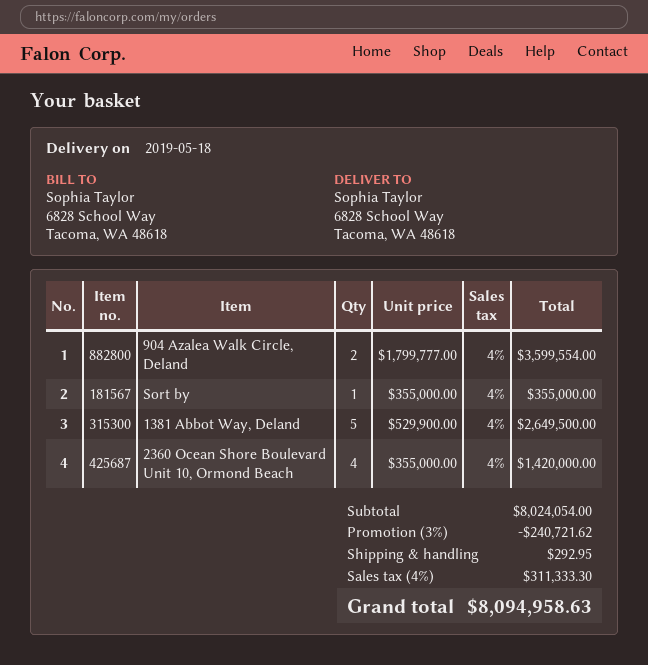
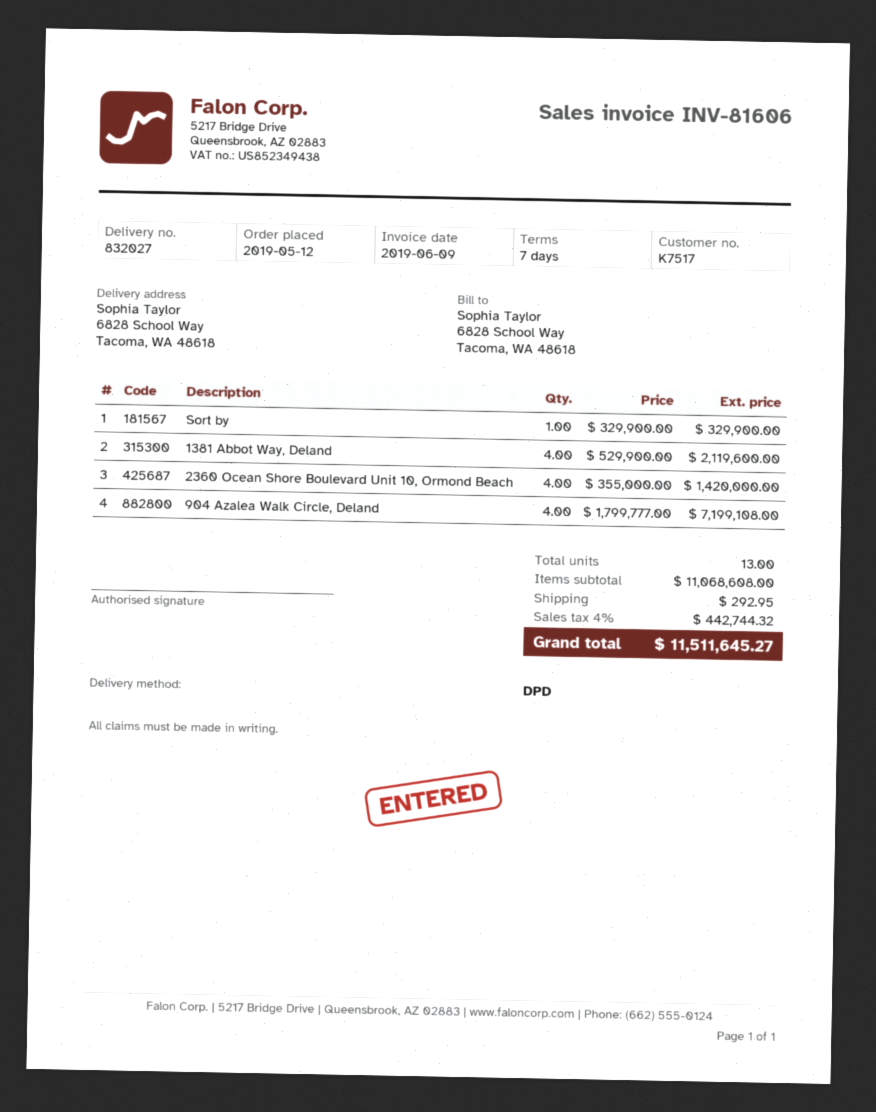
904 Azalea Walk Circle, Deland: 2 x 1799777.00 = 3599554.00 -> 4 x 1799777.00 = 7199108.00
Sort by: 1 x 355000.00 = 355000.00 -> 1 x 329900.00 = 329900.00
1381 Abbot Way, Deland: 5 x 529900.00 = 2649500.00 -> 4 x 529900.00 = 2119600.00
subtotal: 8024054.00 -> 11068608.00
discount: 3% = 240721.62 -> none
tax: 4% = 311333.30 -> 4% = 442744.32
total: 8094958.63 -> 11511645.27

